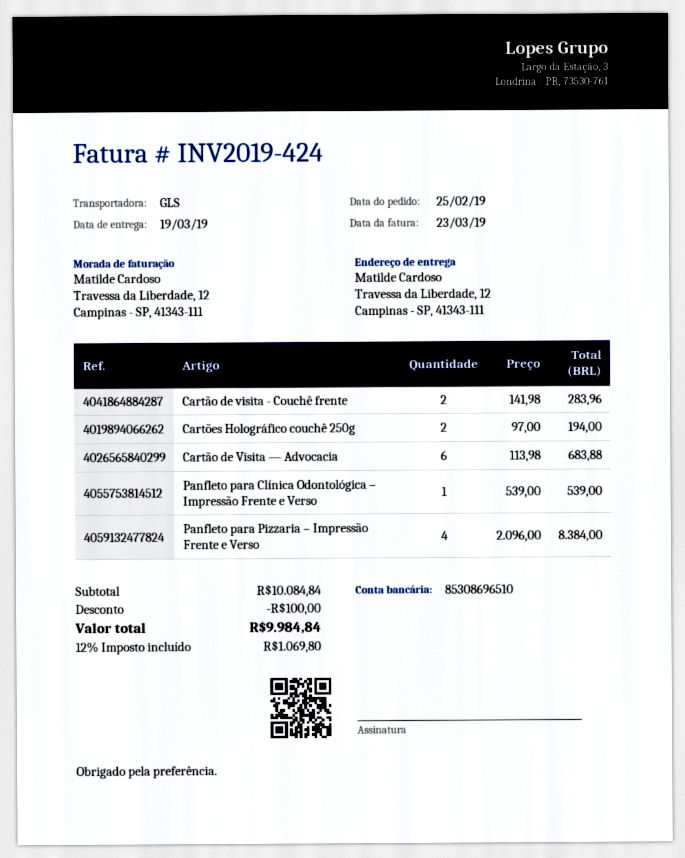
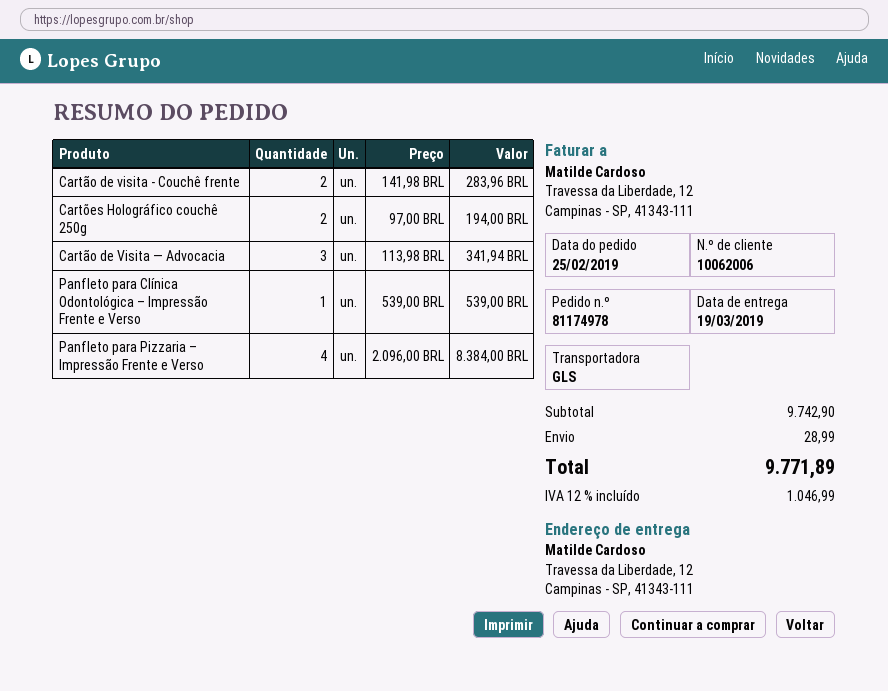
Cartão de Visita — Advocacia: 6 x 113.98 = 683.88 -> 3 x 113.98 = 341.94
subtotal: 10084.84 -> 9742.90
discount: 100.00 -> none
shipping: none -> 28.99
tax: 12% = 1069.80 -> 12% = 1046.99
total: 9984.84 -> 9771.89

